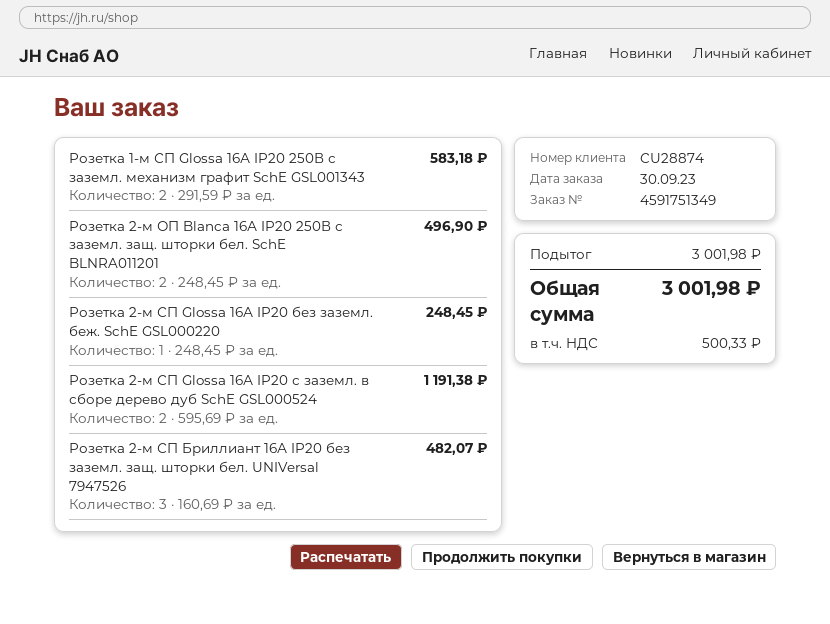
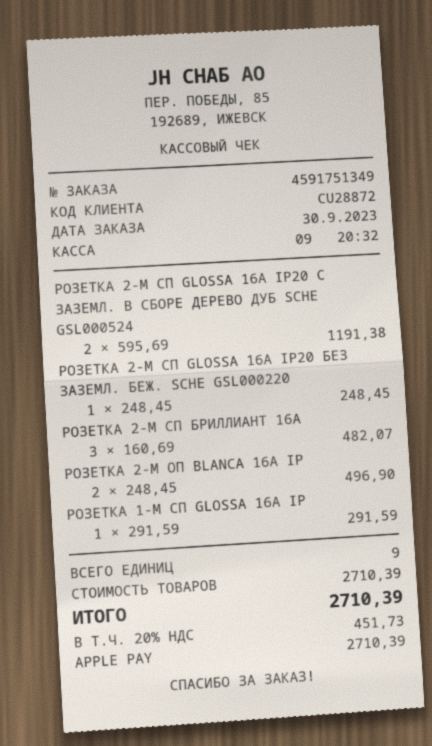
customer number: CU28874 -> CU28872
Розетка 1-м СП Glossa 16А IP20 250В с заземл. механизм графит SchE GSL001343: 2 x 291.59 = 583.18 -> 1 x 291.59 = 291.59
subtotal: 3001.98 -> 2710.39
tax: 500.33 -> 451.73
total: 3001.98 -> 2710.39

